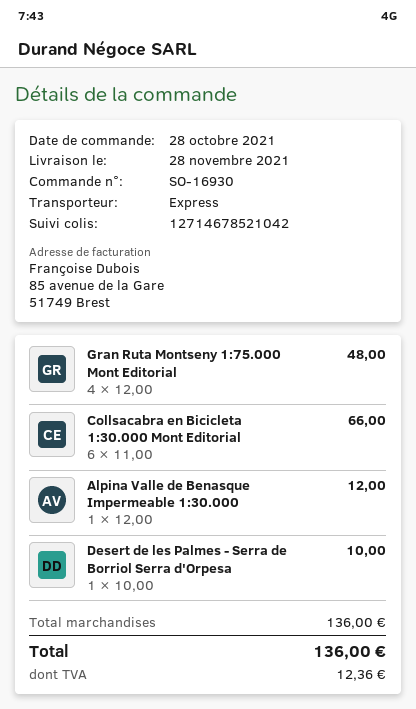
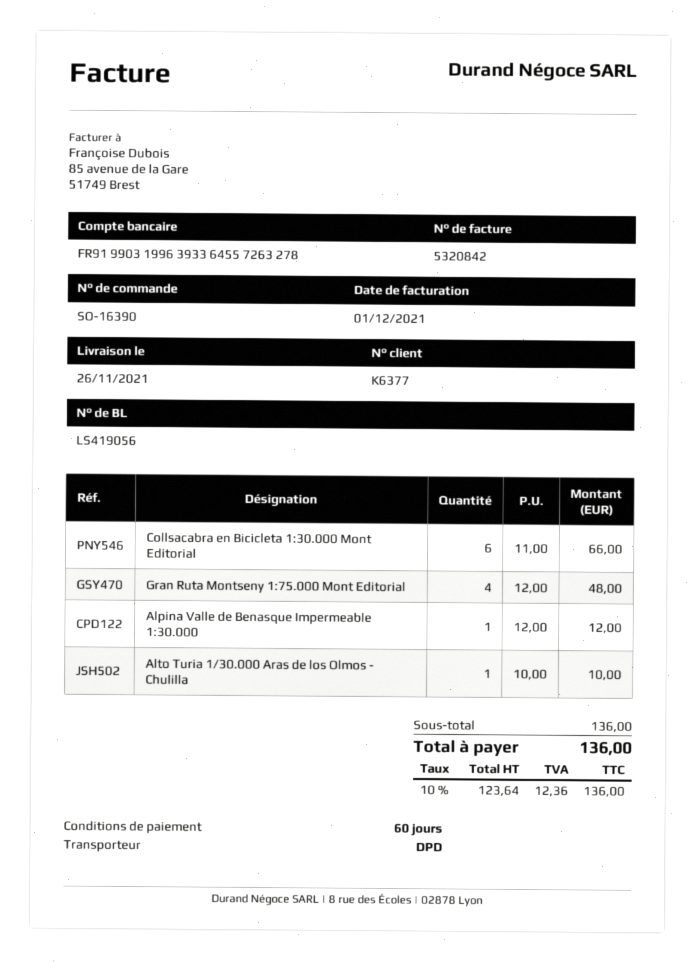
order number: SO-16930 -> SO-16390
delivery date: 2021-11-28 -> 2021-11-26
shipping method: express -> DPD
Desert de les Palmes - Serra de Borriol Serra d'Orpesa: 1 x 10.00 = 10.00 -> none
Alto Turia 1/30.000 Aras de los Olmos - Chulilla: none -> 1 x 10.00 = 10.00

